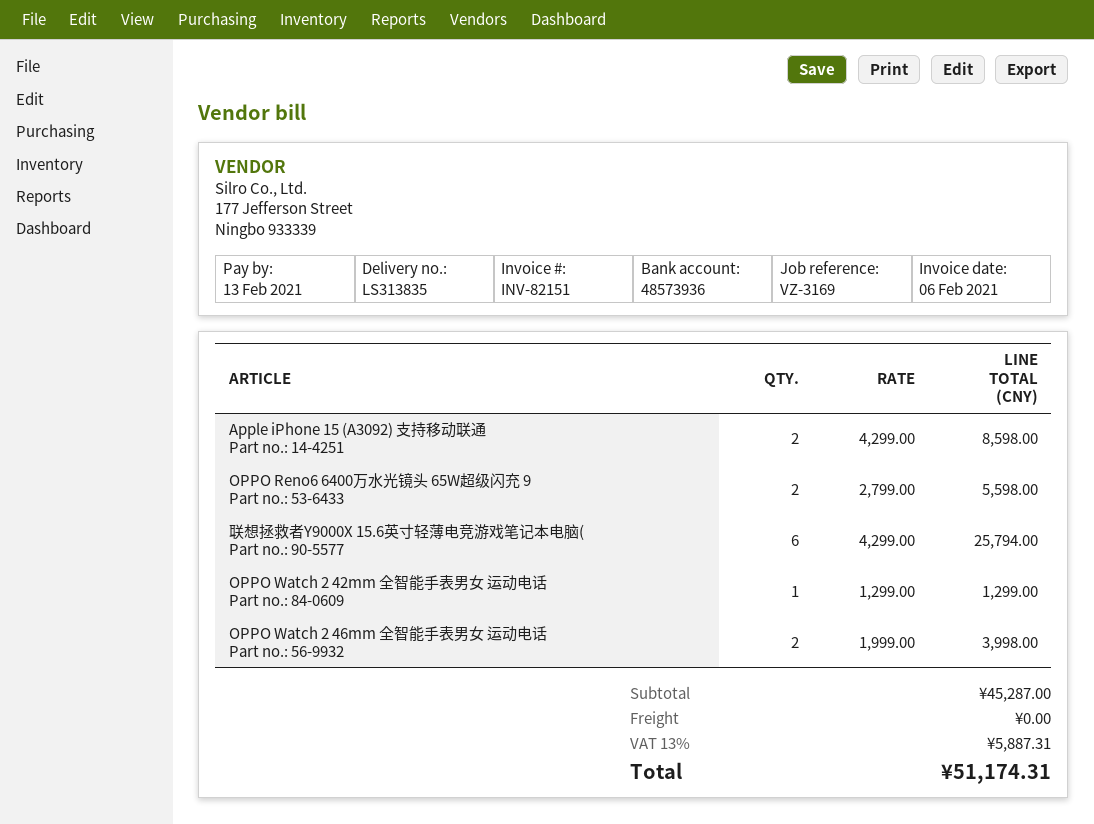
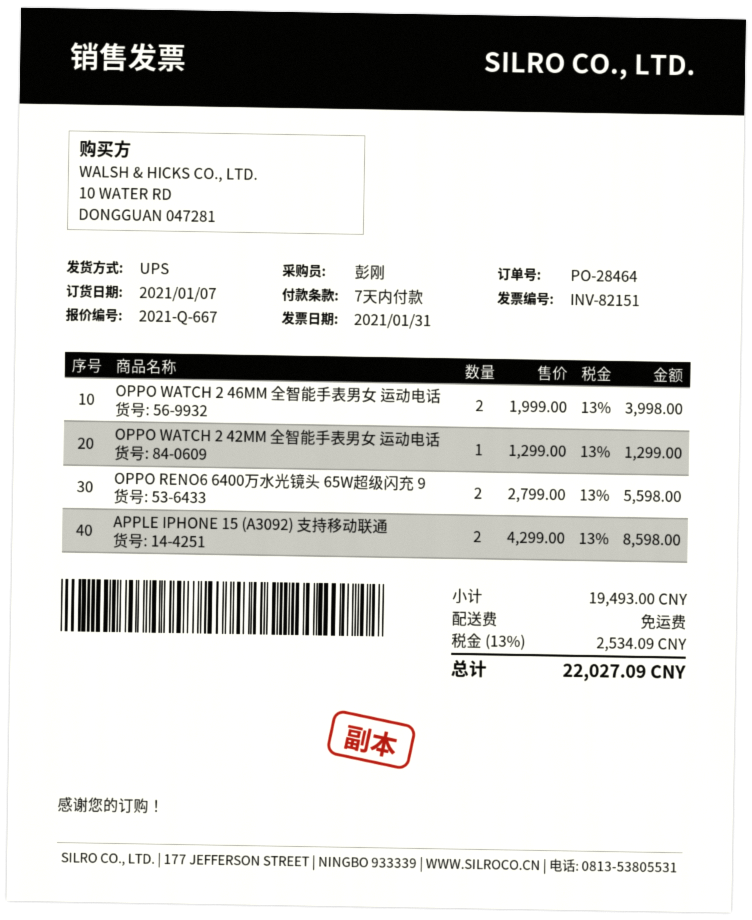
invoice date: 2021-02-06 -> 2021-01-31
联想拯救者Y9000X 15.6英寸轻薄电竞游戏笔记本电脑(: 6 x 4299.00 = 25794.00 -> none
subtotal: 45287.00 -> 19493.00
tax: 13% = 5887.31 -> 13% = 2534.09
total: 51174.31 -> 22027.09

